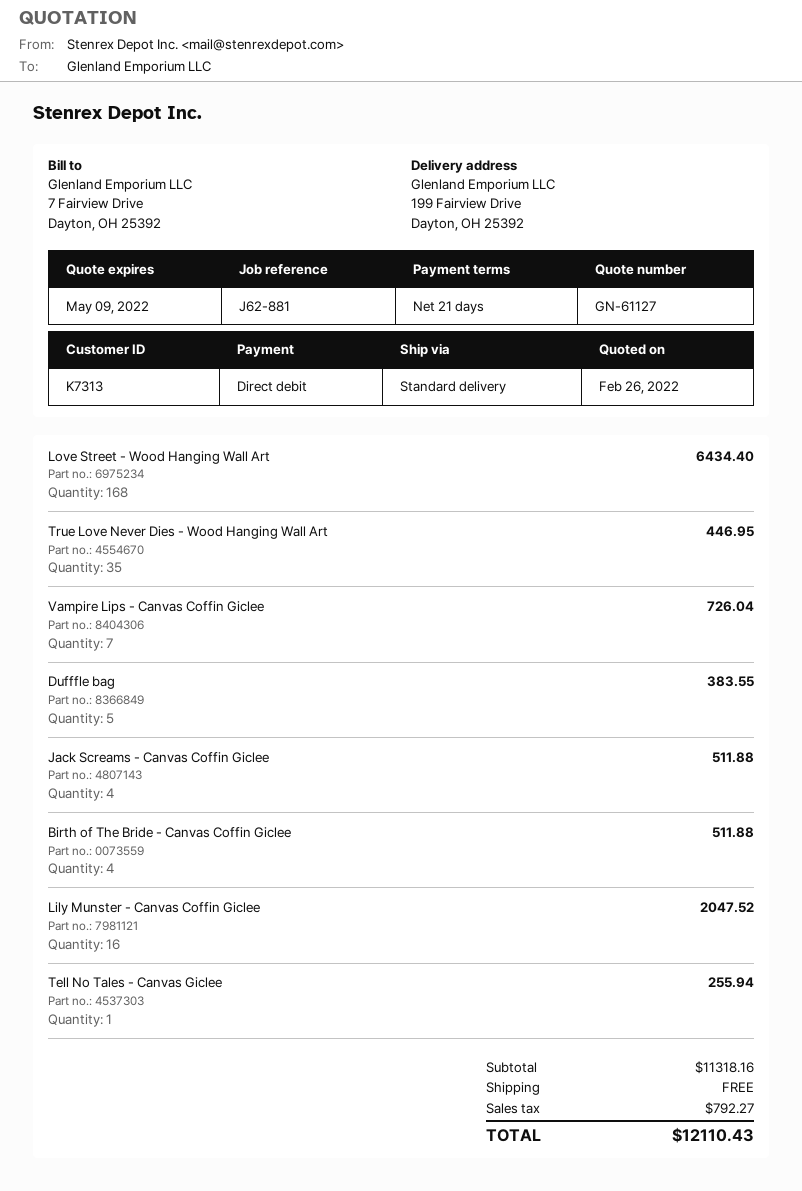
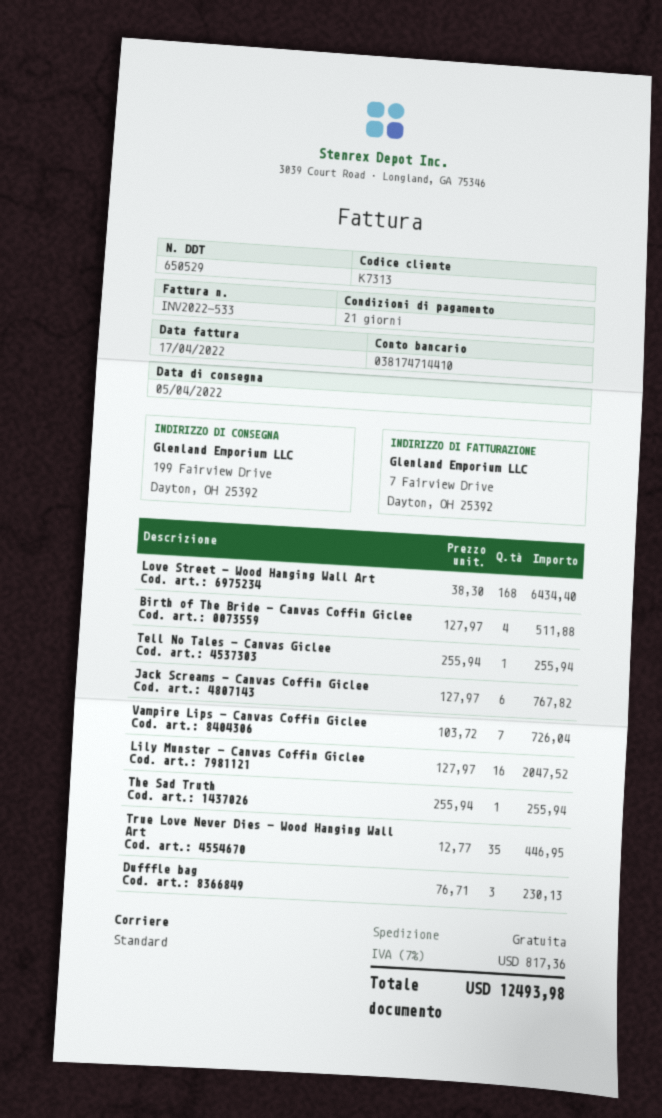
Dufffle bag: 5 for 383.55 -> 3 for 230.13
Jack Screams - Canvas Coffin Giclee: 4 for 511.88 -> 6 for 767.82
The Sad Truth: none -> 1 for 255.94
tax: 792.27 -> 817.36
total: 12110.43 -> 12493.98

